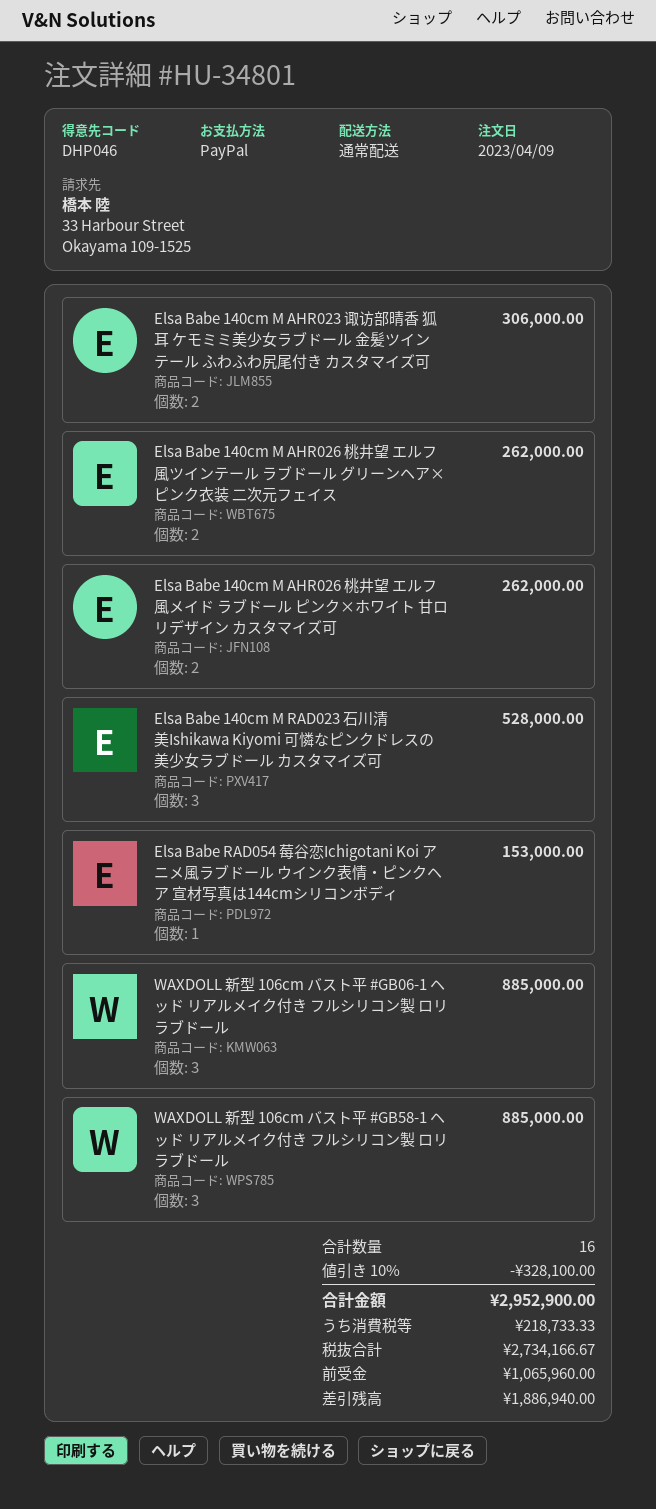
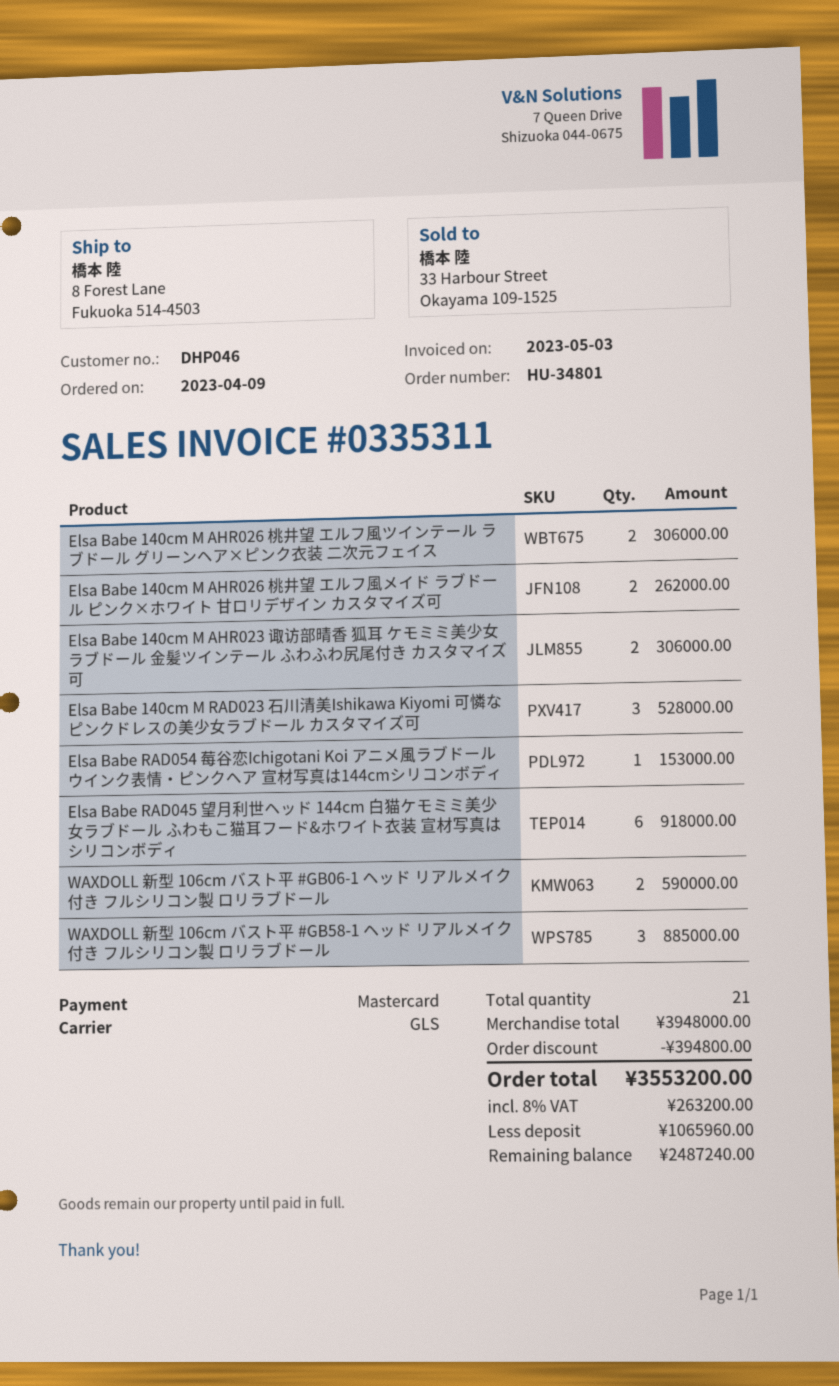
payment method: PayPal -> Mastercard
shipping method: standard -> GLS
Elsa Babe 140cm M AHR026 桃井望 エルフ風ツインテール ラブドール グリーンヘア×ピンク衣装 二次元フェイス: 2 for 262000.00 -> 2 for 306000.00
WAXDOLL 新型 106cm バスト平 #GB06-1 ヘッド リアルメイク付き フルシリコン製 ロリラブドール: 3 for 885000.00 -> 2 for 590000.00
Elsa Babe RAD045 望月利世ヘッド 144cm 白猫ケモミミ美少女ラブドール ふわもこ猫耳フード&ホワイト衣装 宣材写真はシリコンボディ: none -> 6 for 918000.00
total quantity: 16 -> 21
discount: 328100.00 -> 394800.00
tax: 218733.33 -> 263200.00
total: 2952900.00 -> 3553200.00
balance: 1886940.00 -> 2487240.00

